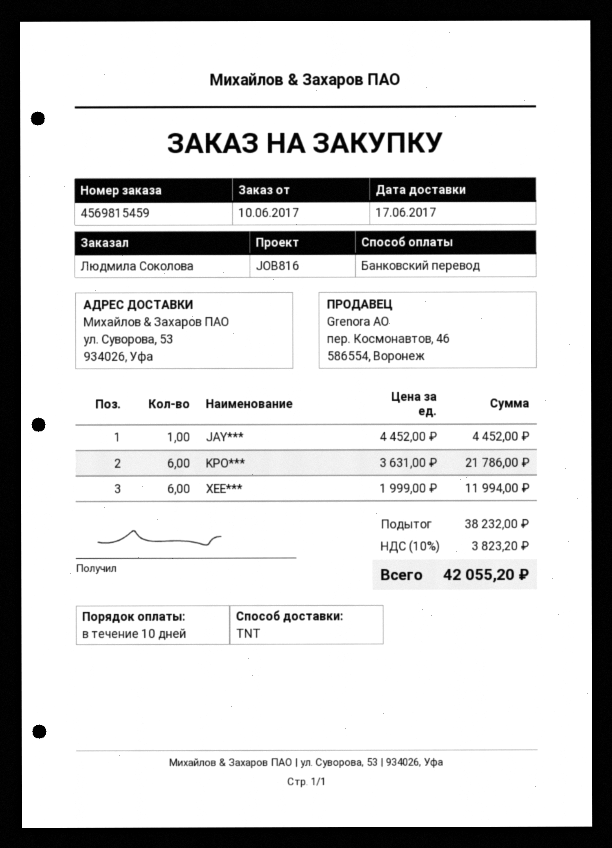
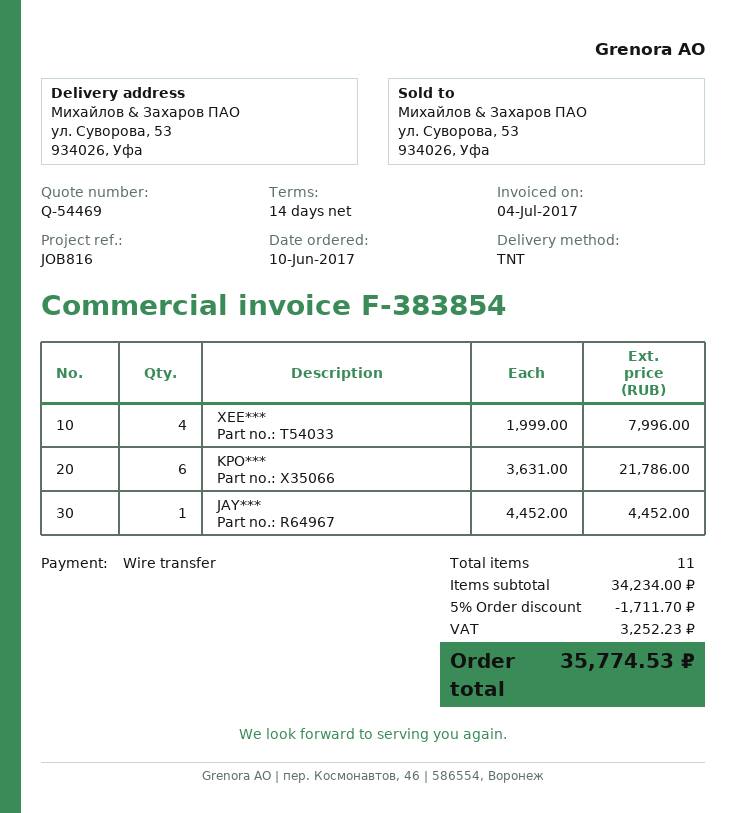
payment terms: 10 days -> 14 days
XEE***: 6 x 1999.00 = 11994.00 -> 4 x 1999.00 = 7996.00
subtotal: 38232.00 -> 34234.00
discount: none -> 5% = 1711.70
tax: 3823.20 -> 3252.23
total: 42055.20 -> 35774.53

